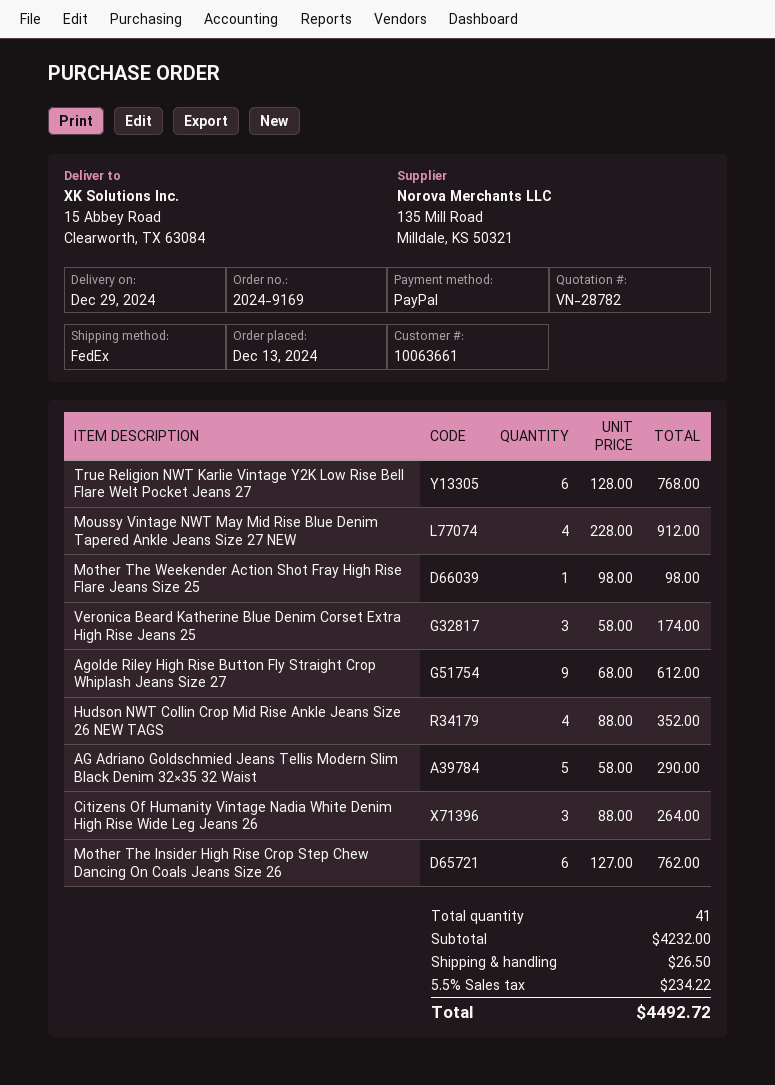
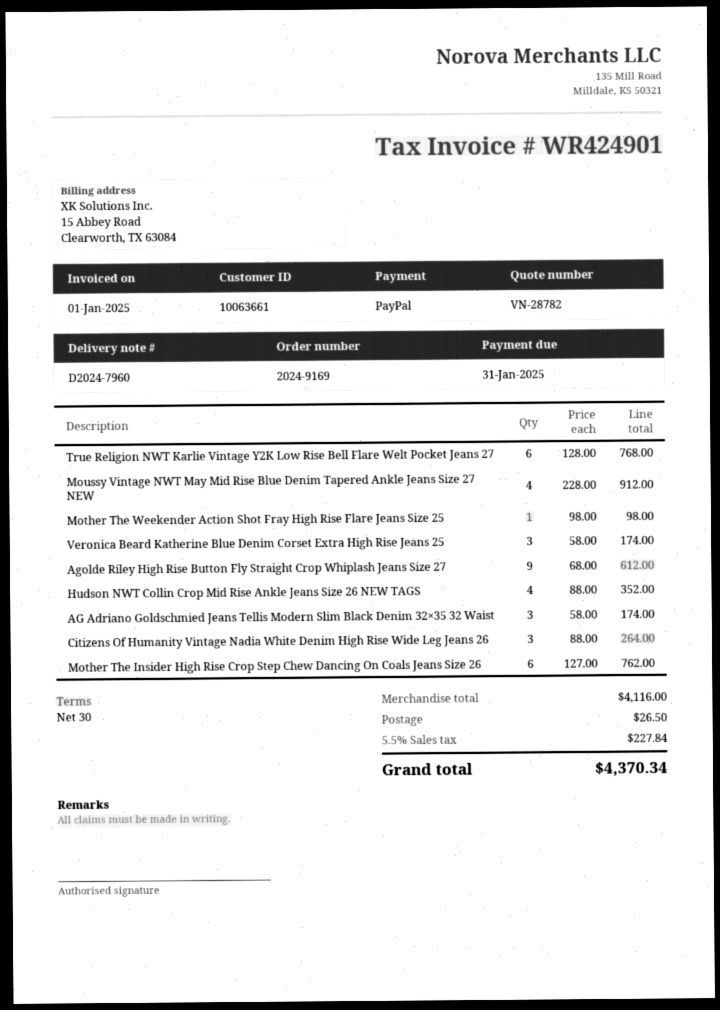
AG Adriano Goldschmied Jeans Tellis Modern Slim Black Denim 32×35 32 Waist: 5 x 58.00 = 290.00 -> 3 x 58.00 = 174.00
subtotal: 4232.00 -> 4116.00
tax: 5.5% = 234.22 -> 5.5% = 227.84
total: 4492.72 -> 4370.34

